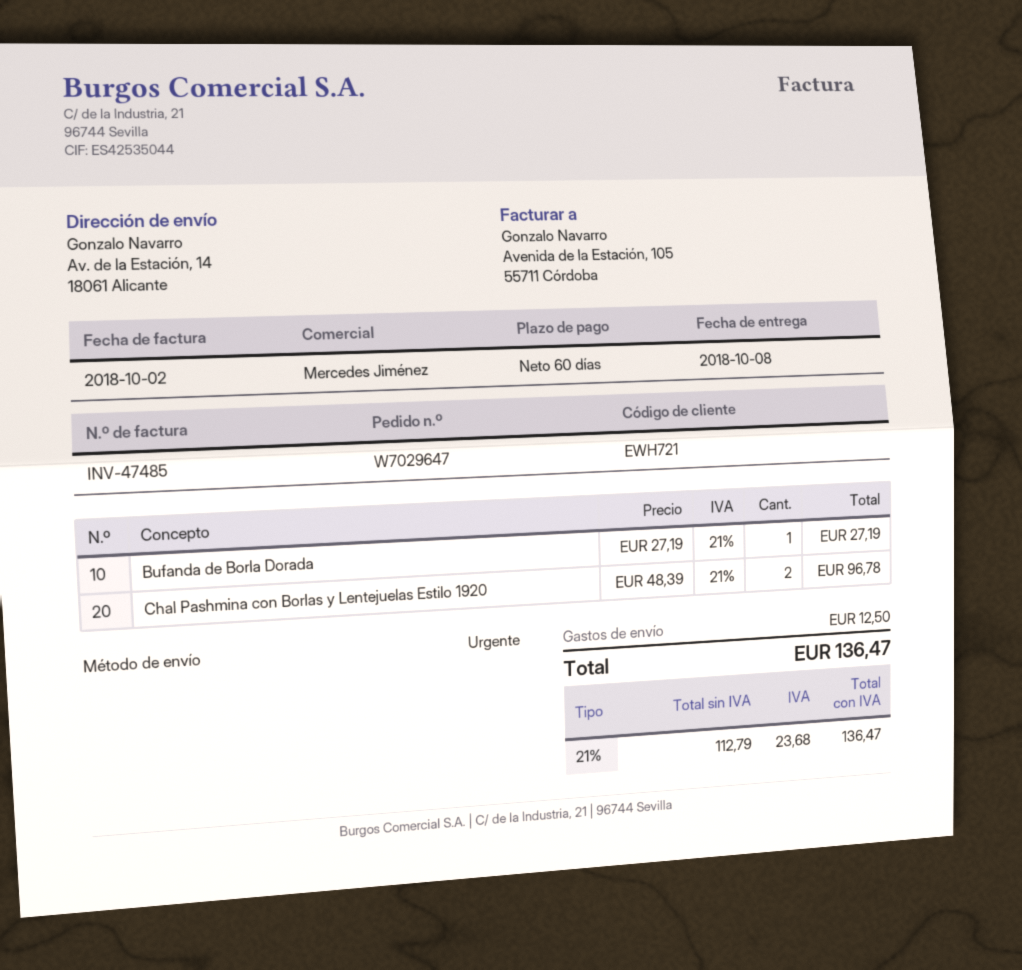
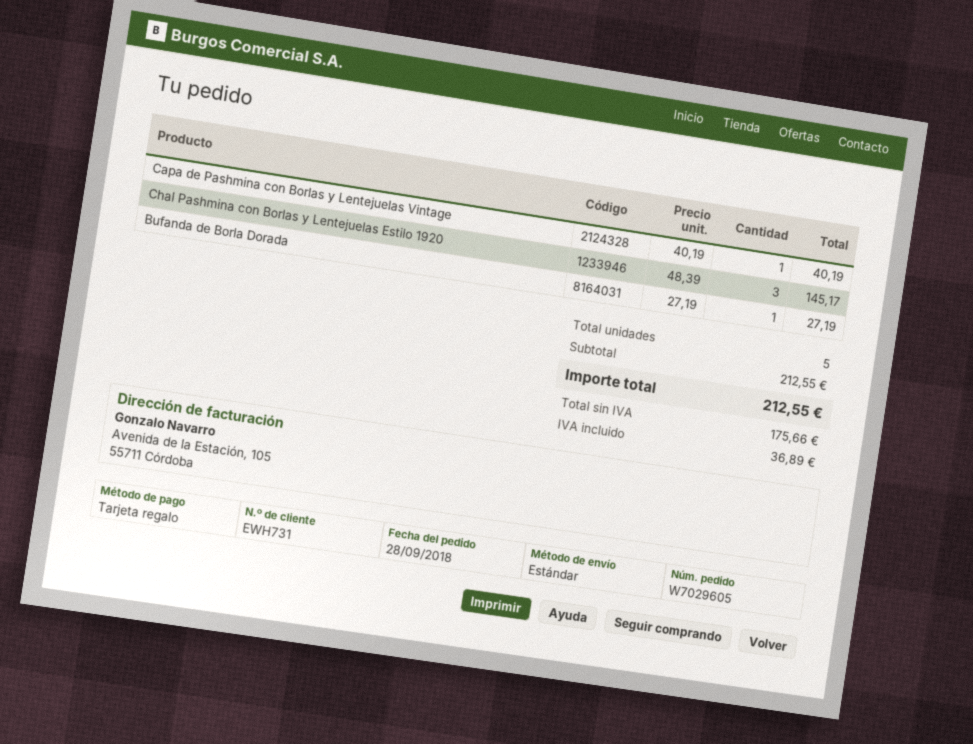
order number: W7029647 -> W7029605
customer number: EWH721 -> EWH731
shipping method: express -> standard
Chal Pashmina con Borlas y Lentejuelas Estilo 1920: 2 x 48.39 = 96.78 -> 3 x 48.39 = 145.17
Capa de Pashmina con Borlas y Lentejuelas Vintage: none -> 1 x 40.19 = 40.19
shipping: 12.50 -> none
net: 112.79 -> 175.66
tax: 23.68 -> 36.89
total: 136.47 -> 212.55

